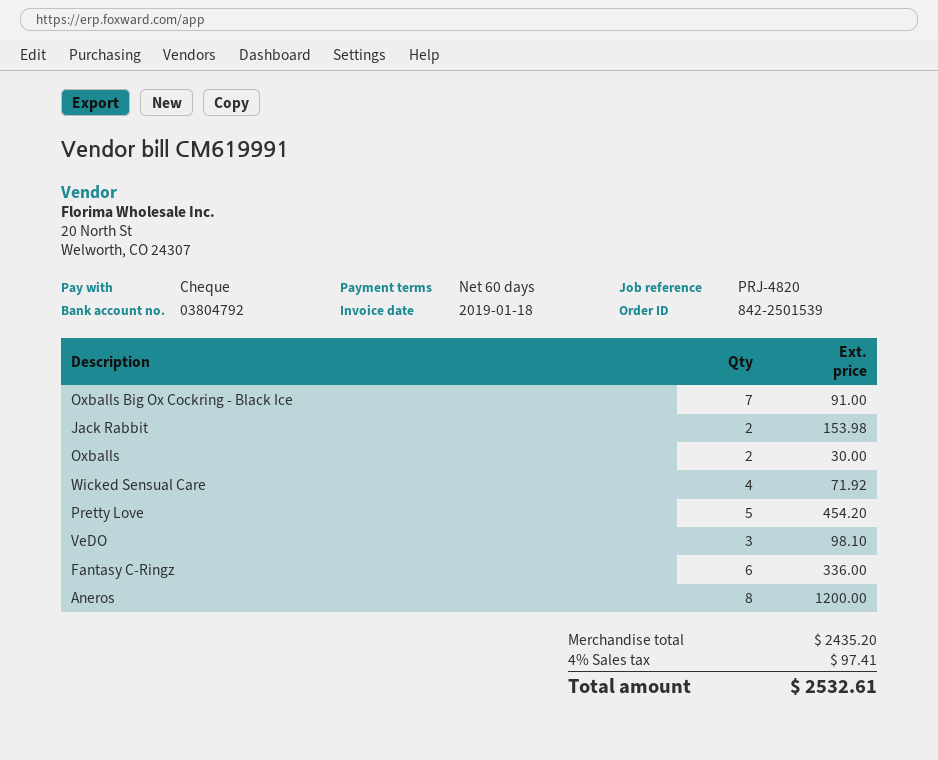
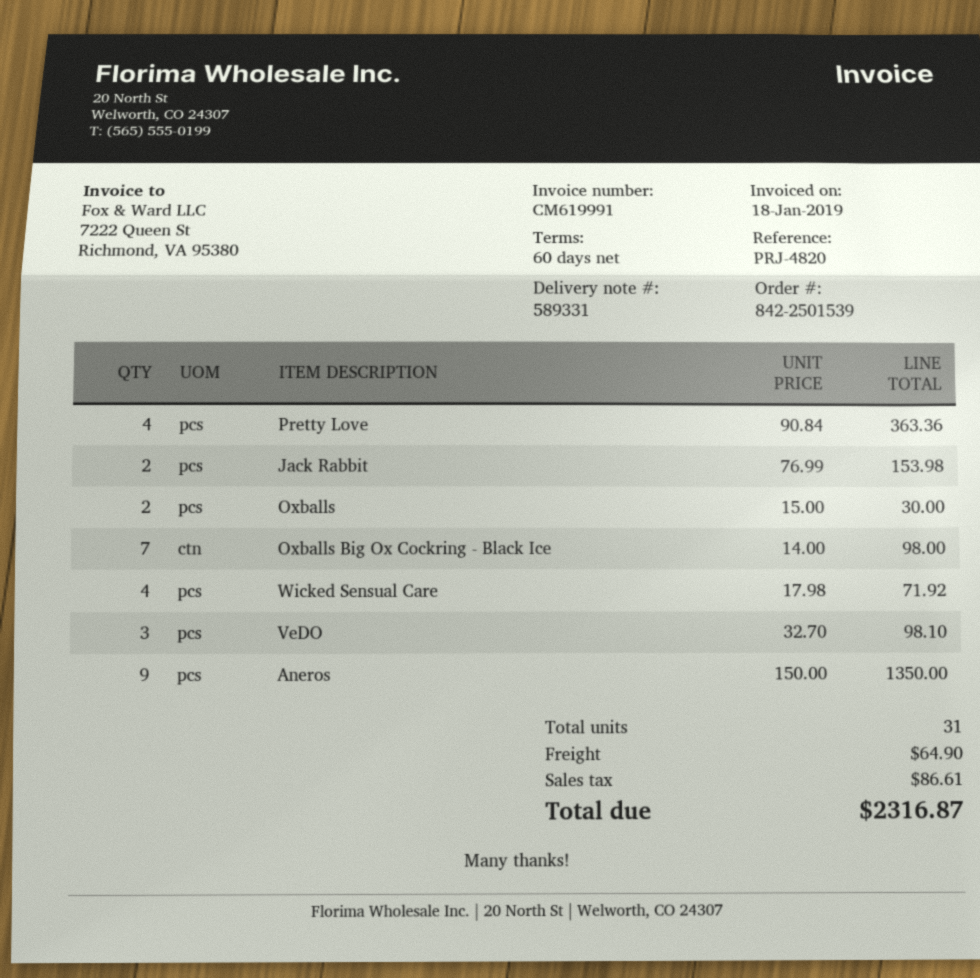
Oxballs Big Ox Cockring - Black Ice: 7 for 91.00 -> 7 for 98.00
Pretty Love: 5 for 454.20 -> 4 for 363.36
Fantasy C-Ringz: 6 for 336.00 -> none
Aneros: 8 for 1200.00 -> 9 for 1350.00
shipping: none -> 64.90
tax: 97.41 -> 86.61
total: 2532.61 -> 2316.87

